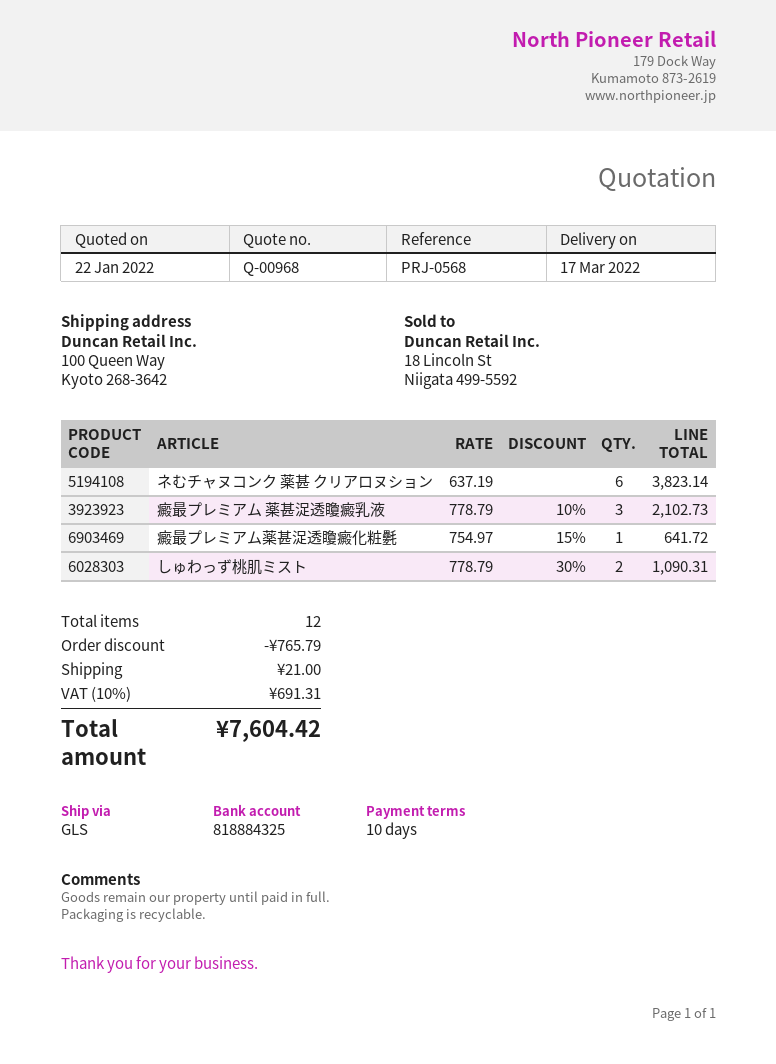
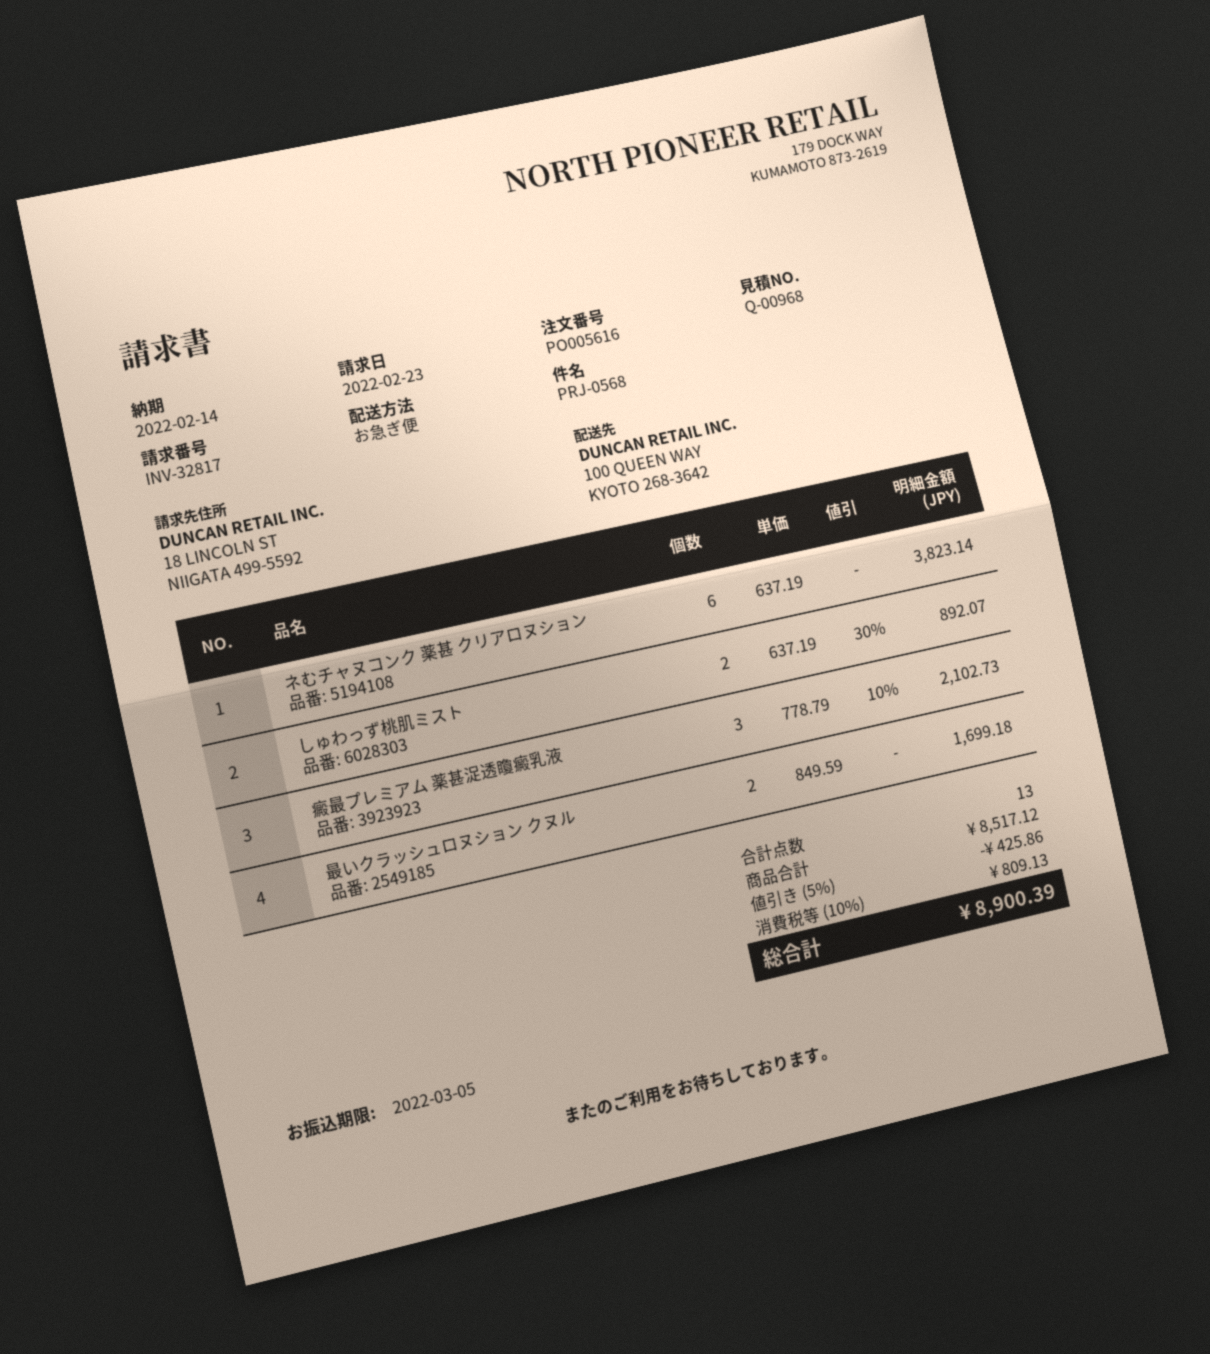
delivery date: 2022-03-17 -> 2022-02-14
shipping method: GLS -> express
癜最プレミアム薬甚浞透矎癜化粧氎: 1 x 754.97 - 15% = 641.72 -> none
しゅわっず桃肌ミスト: 2 x 778.79 - 30% = 1090.31 -> 2 x 637.19 - 30% = 892.07
最いクラッシュロヌション クヌル: none -> 2 x 849.59 = 1699.18
total quantity: 12 -> 13
discount: 765.79 -> 425.86
shipping: 21.00 -> none
tax: 10% = 691.31 -> 10% = 809.13
total: 7604.42 -> 8900.39

